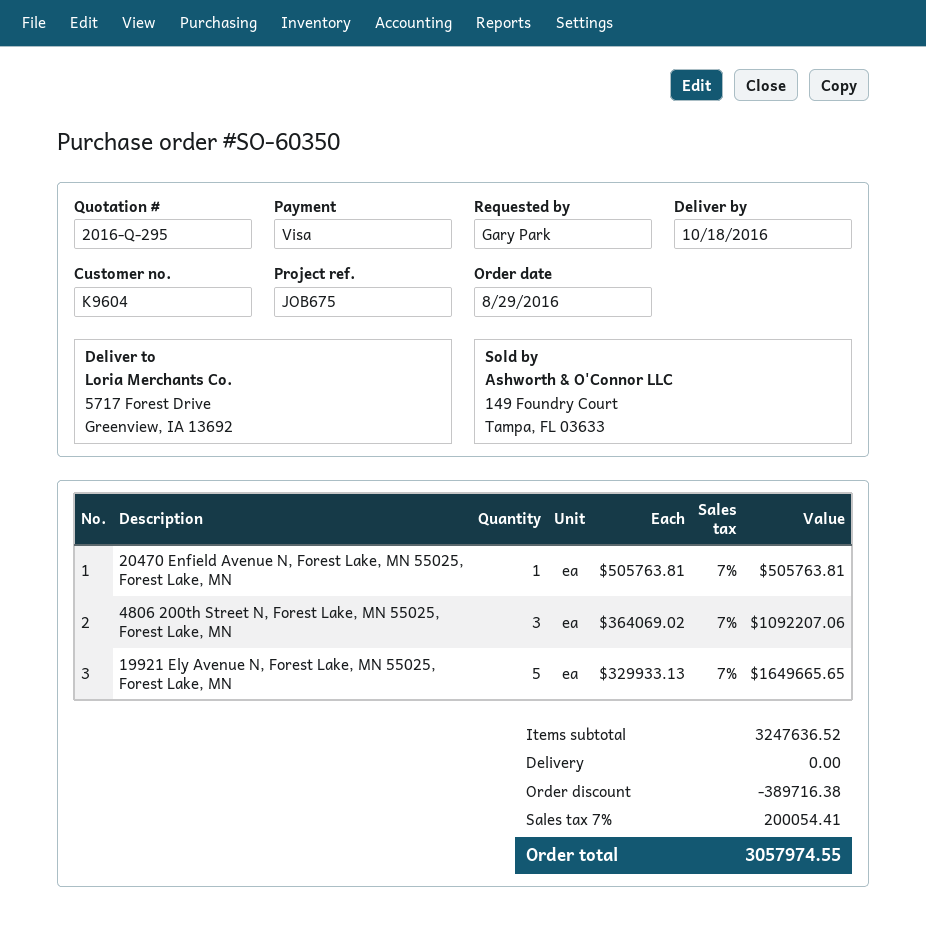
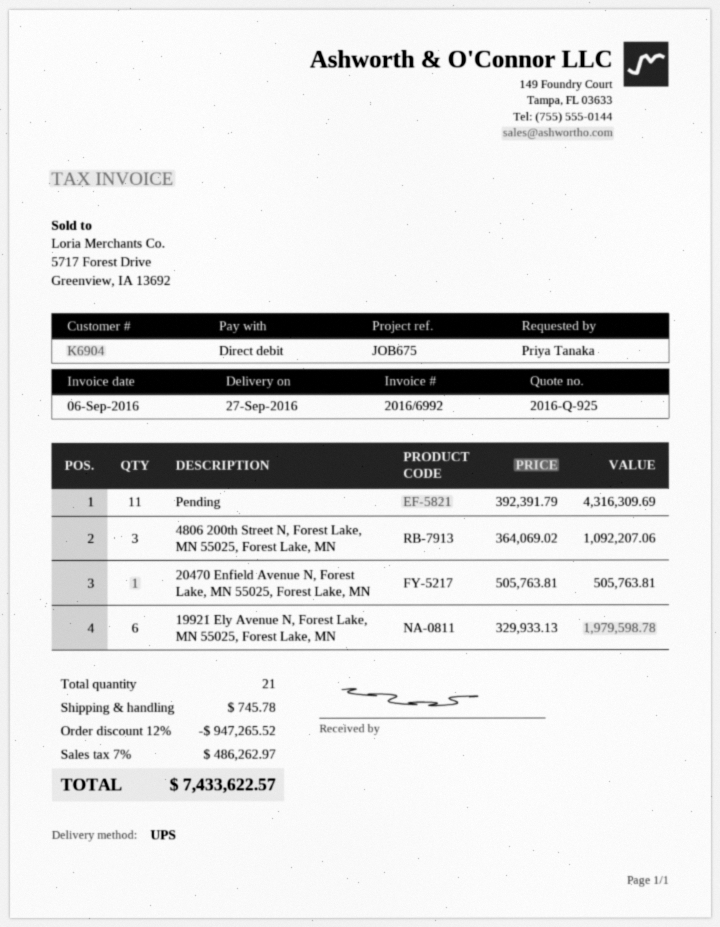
quote number: 2016-Q-295 -> 2016-Q-925
delivery date: 2016-10-18 -> 2016-09-27
customer number: K9604 -> K6904
ordered by: Gary Park -> Priya Tanaka
payment method: Visa -> direct debit
19921 Ely Avenue N, Forest Lake, MN 55025, Forest Lake, MN: 5 x 329933.13 = 1649665.65 -> 6 x 329933.13 = 1979598.78
Pending: none -> 11 x 392391.79 = 4316309.69
discount: 389716.38 -> 947265.52
shipping: 0.00 -> 745.78
tax: 7% = 200054.41 -> 7% = 486262.97
total: 3057974.55 -> 7433622.57

